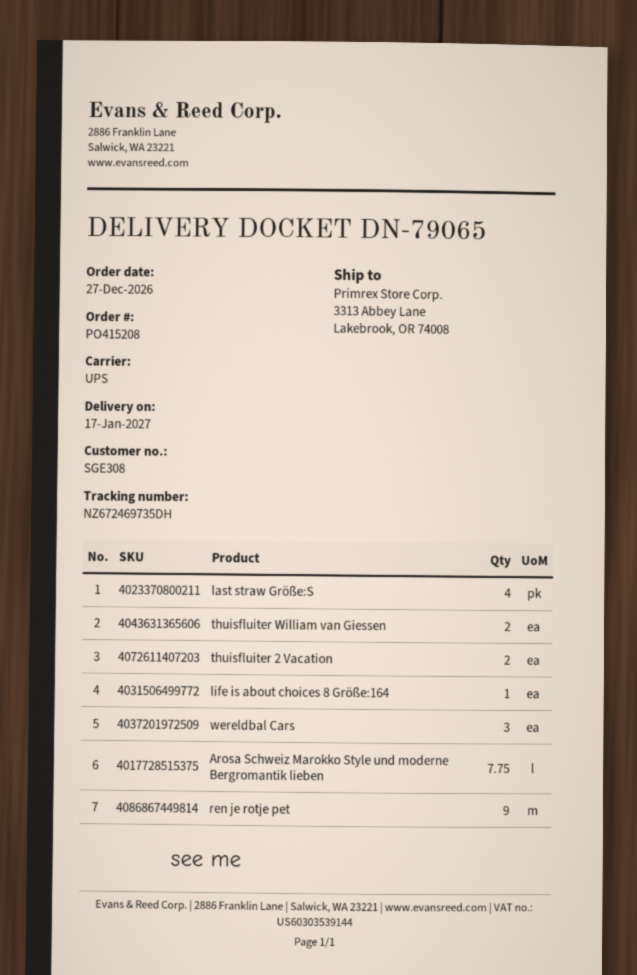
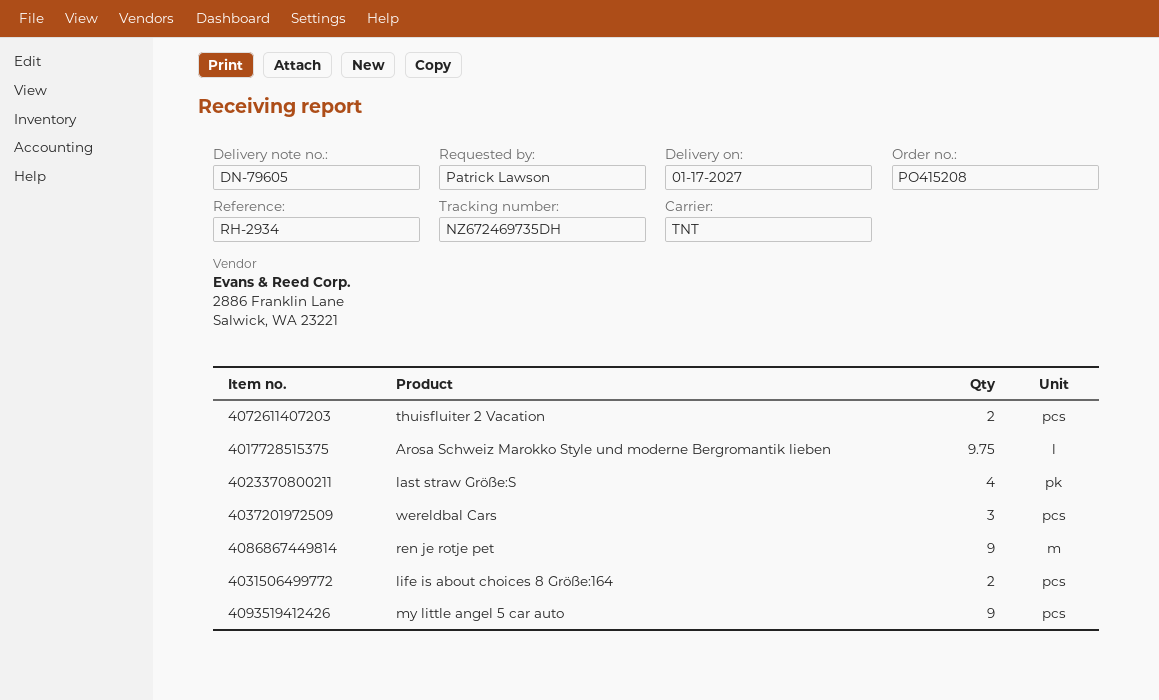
delivery note number: DN-79065 -> DN-79605
shipping method: UPS -> TNT
thuisfluiter William van Giessen: 2 -> none
life is about choices 8 Größe:164: 1 -> 2
Arosa Schweiz Marokko Style und moderne Bergromantik lieben: 7.75 -> 9.75
my little angel 5 car auto: none -> 9

